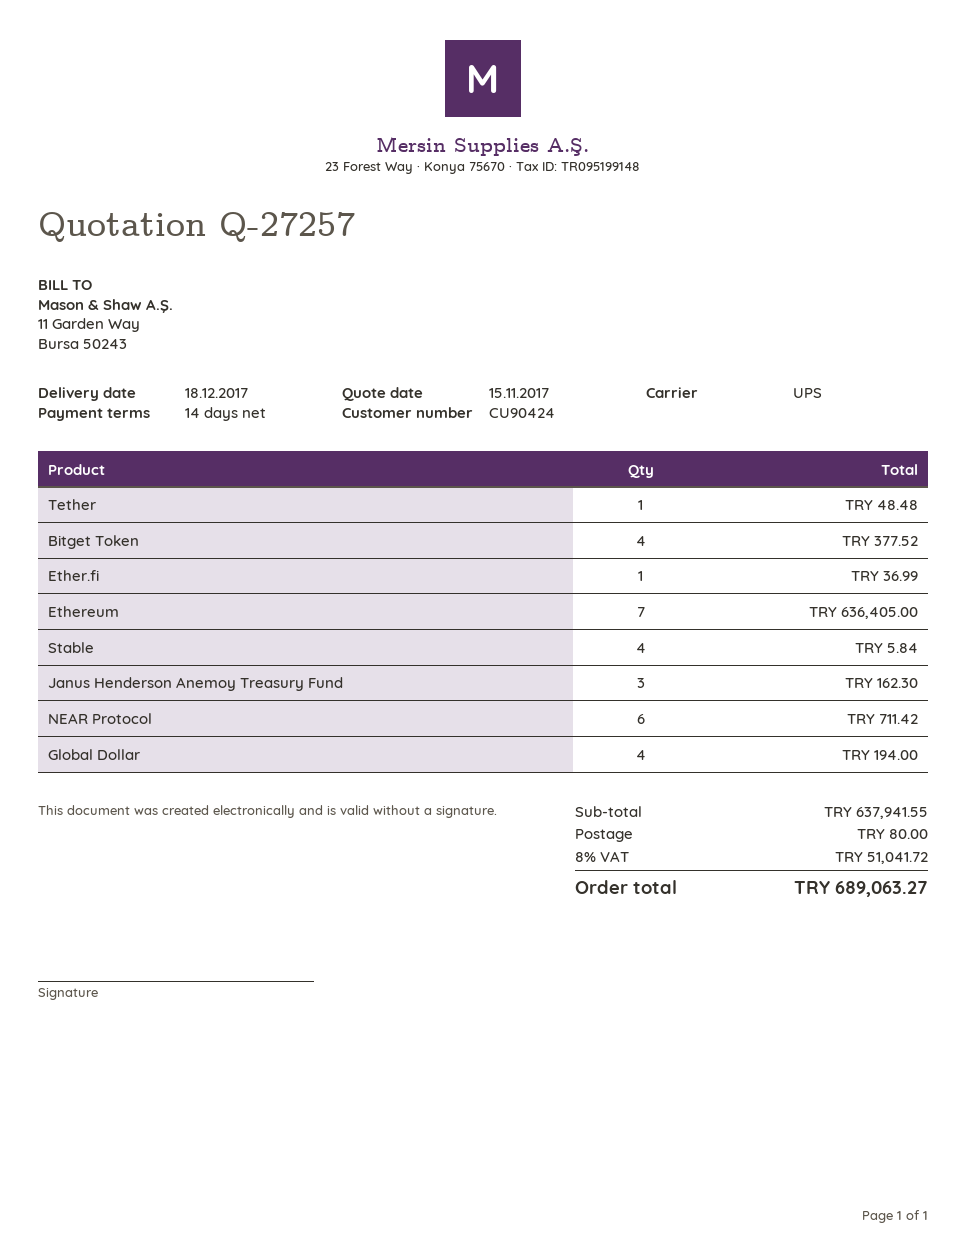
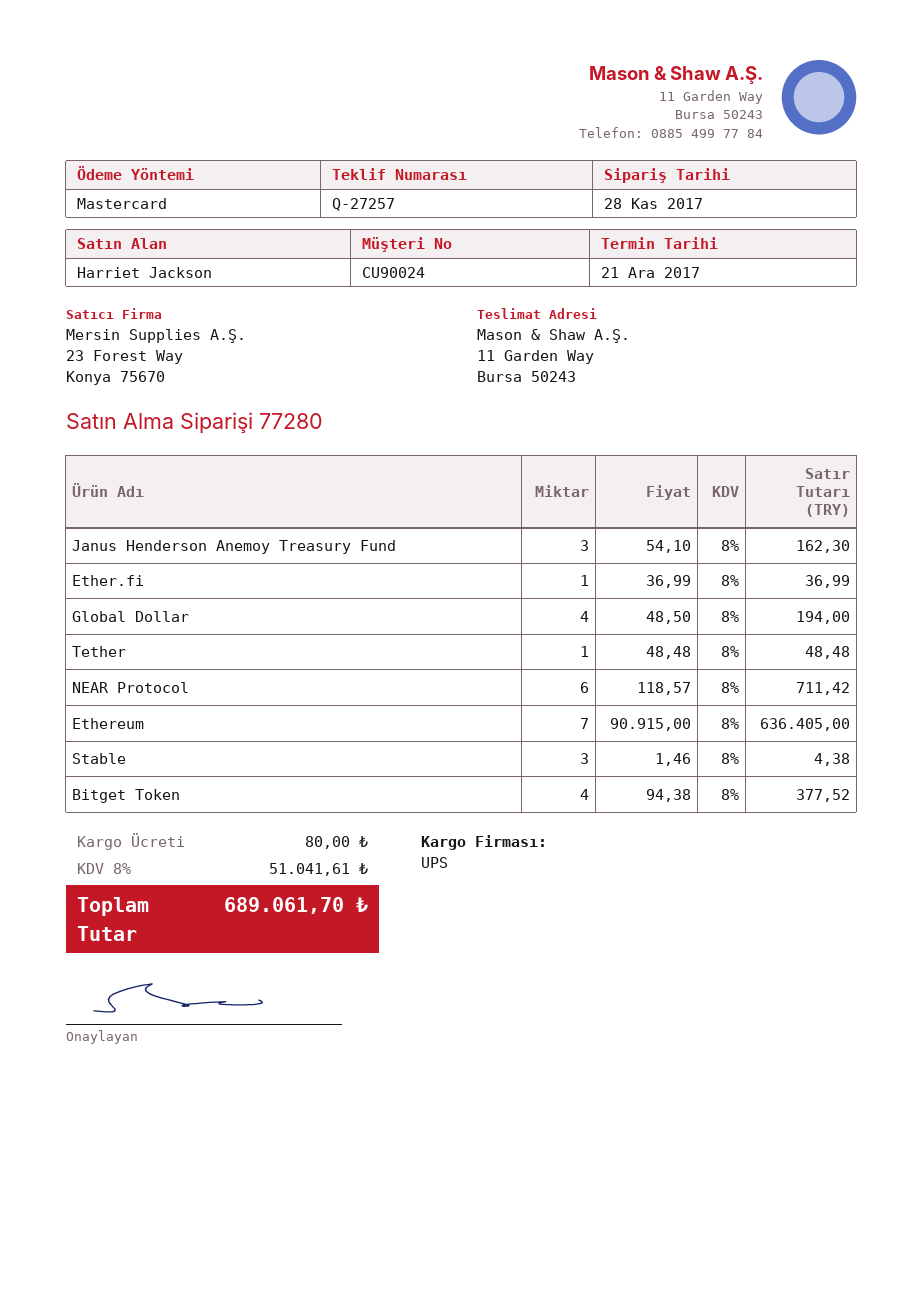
delivery date: 2017-12-18 -> 2017-12-21
customer number: CU90424 -> CU90024
Stable: 4 for 5.84 -> 3 for 4.38
tax: 8% = 51041.72 -> 8% = 51041.61
total: 689063.27 -> 689061.70

